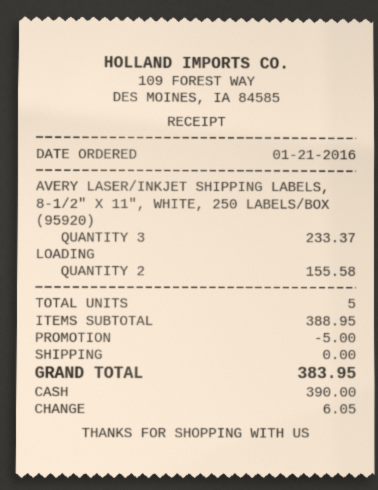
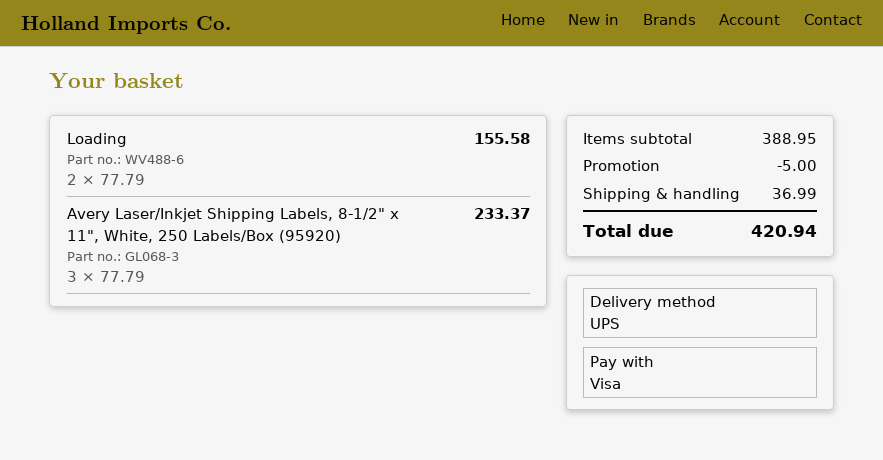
payment method: cash -> Visa
shipping: 0.00 -> 36.99
total: 383.95 -> 420.94

